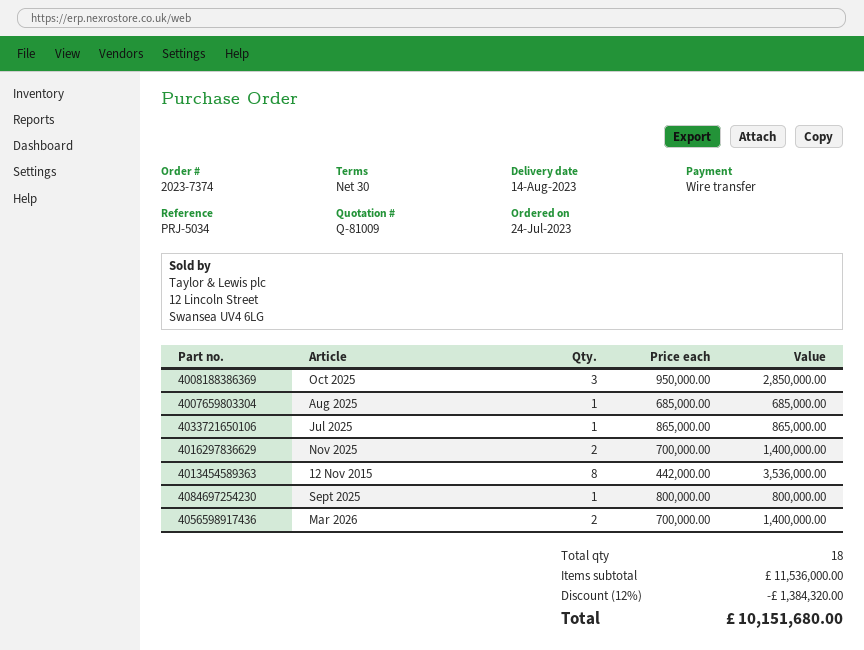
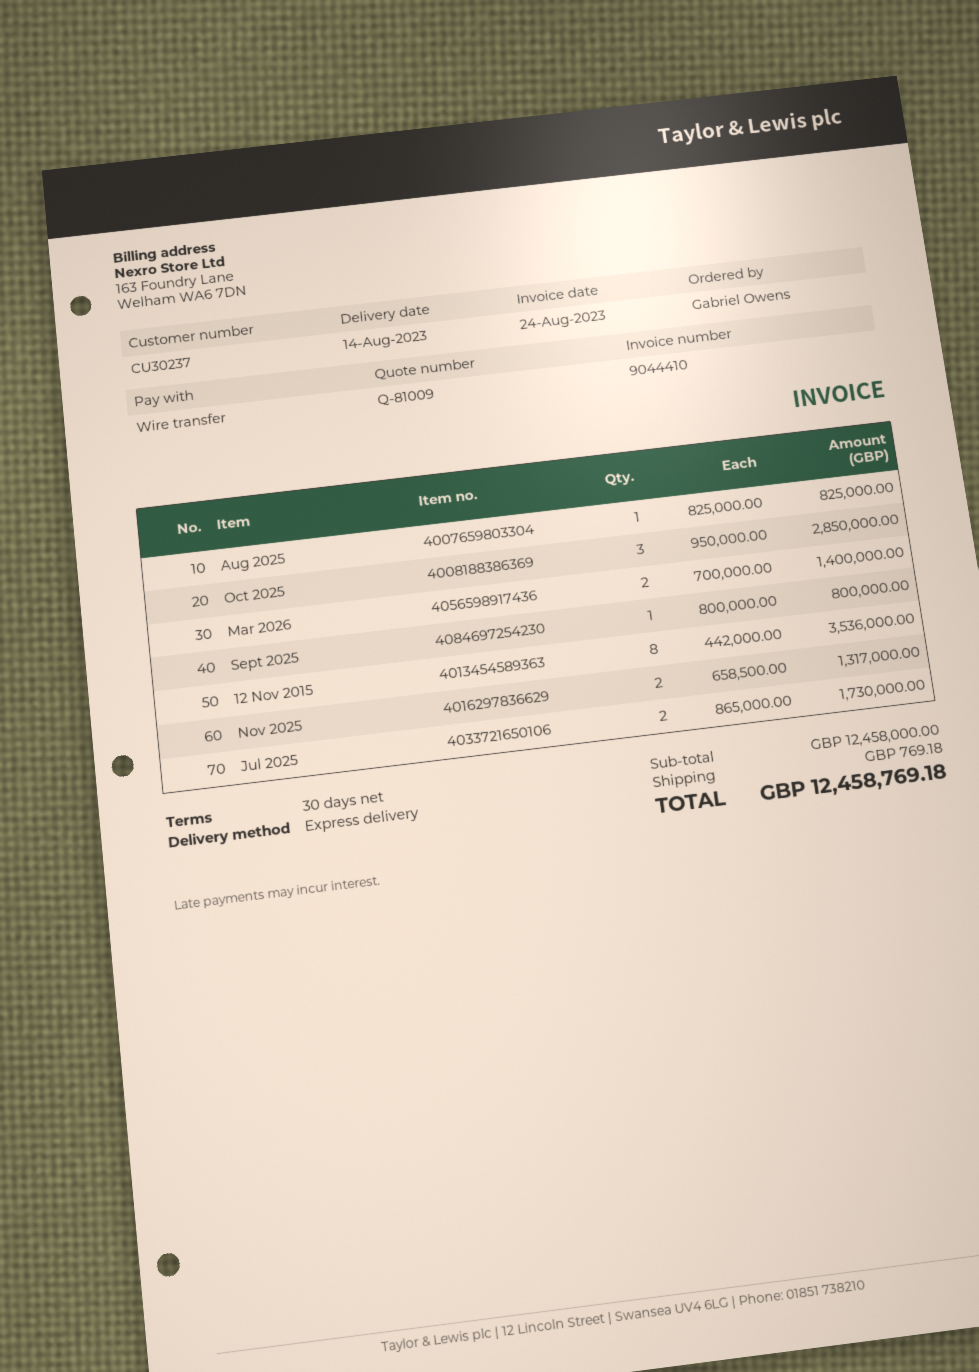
Aug 2025: 1 x 685000.00 = 685000.00 -> 1 x 825000.00 = 825000.00
Jul 2025: 1 x 865000.00 = 865000.00 -> 2 x 865000.00 = 1730000.00
Nov 2025: 2 x 700000.00 = 1400000.00 -> 2 x 658500.00 = 1317000.00
subtotal: 11536000.00 -> 12458000.00
discount: 12% = 1384320.00 -> none
shipping: none -> 769.18
total: 10151680.00 -> 12458769.18

